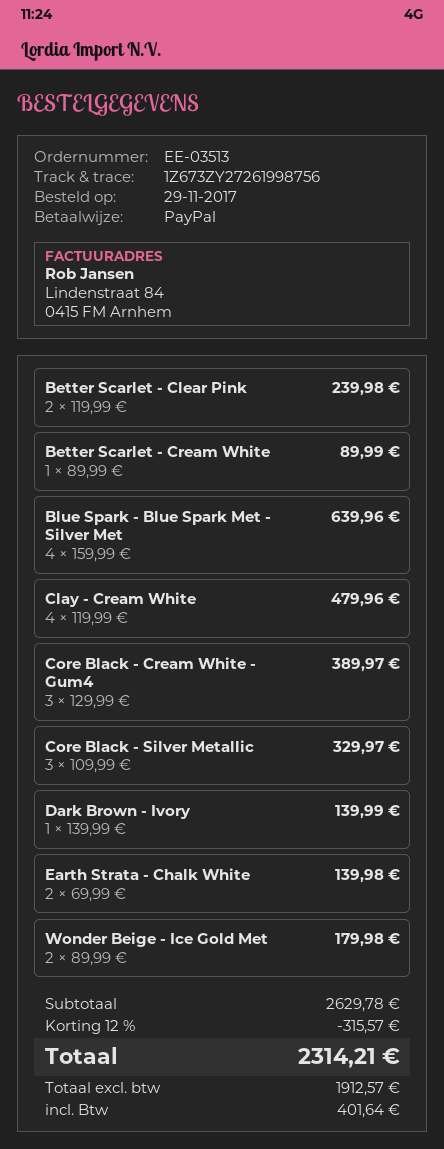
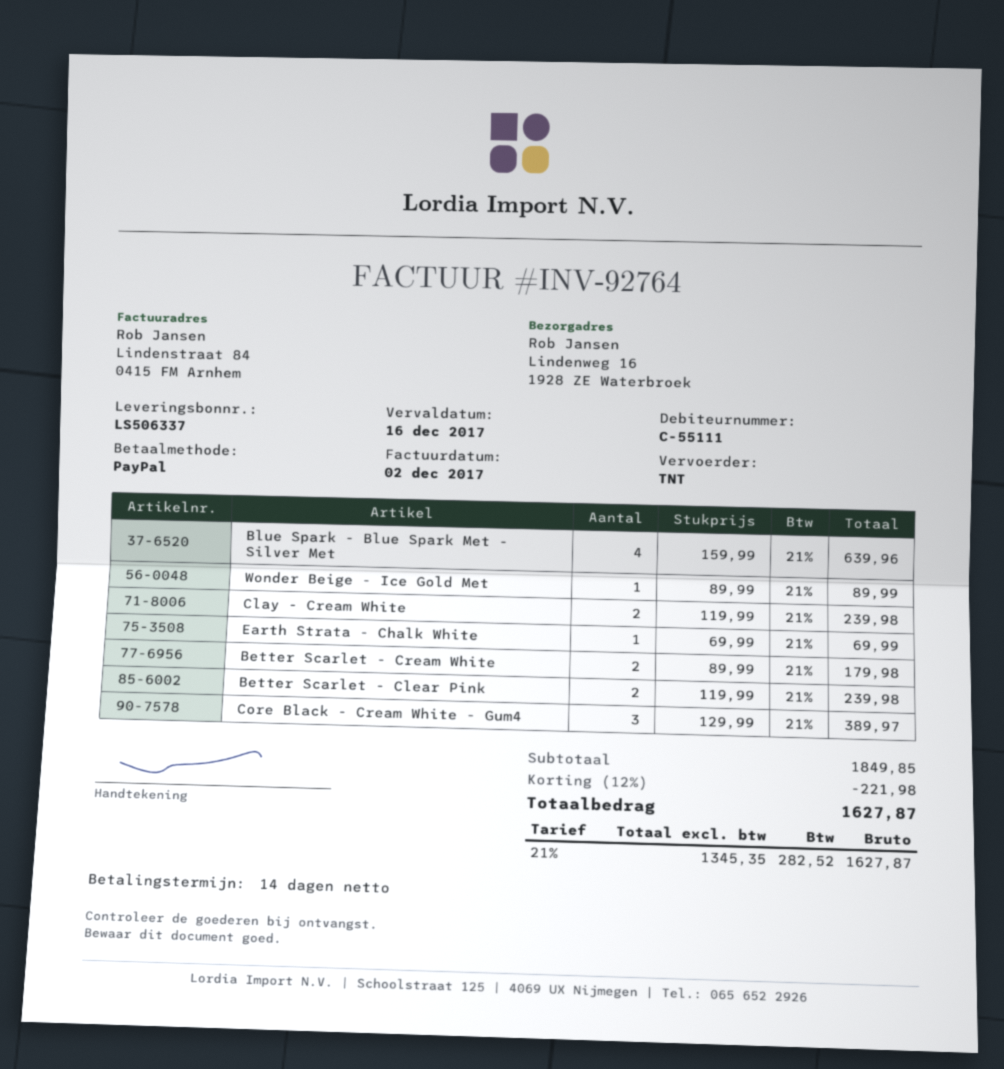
Better Scarlet - Cream White: 1 x 89.99 = 89.99 -> 2 x 89.99 = 179.98
Clay - Cream White: 4 x 119.99 = 479.96 -> 2 x 119.99 = 239.98
Core Black - Silver Metallic: 3 x 109.99 = 329.97 -> none
Dark Brown - Ivory: 1 x 139.99 = 139.99 -> none
Earth Strata - Chalk White: 2 x 69.99 = 139.98 -> 1 x 69.99 = 69.99
Wonder Beige - Ice Gold Met: 2 x 89.99 = 179.98 -> 1 x 89.99 = 89.99
subtotal: 2629.78 -> 1849.85
discount: 12% = 315.57 -> 12% = 221.98
net: 1912.57 -> 1345.35
tax: 401.64 -> 282.52
total: 2314.21 -> 1627.87

